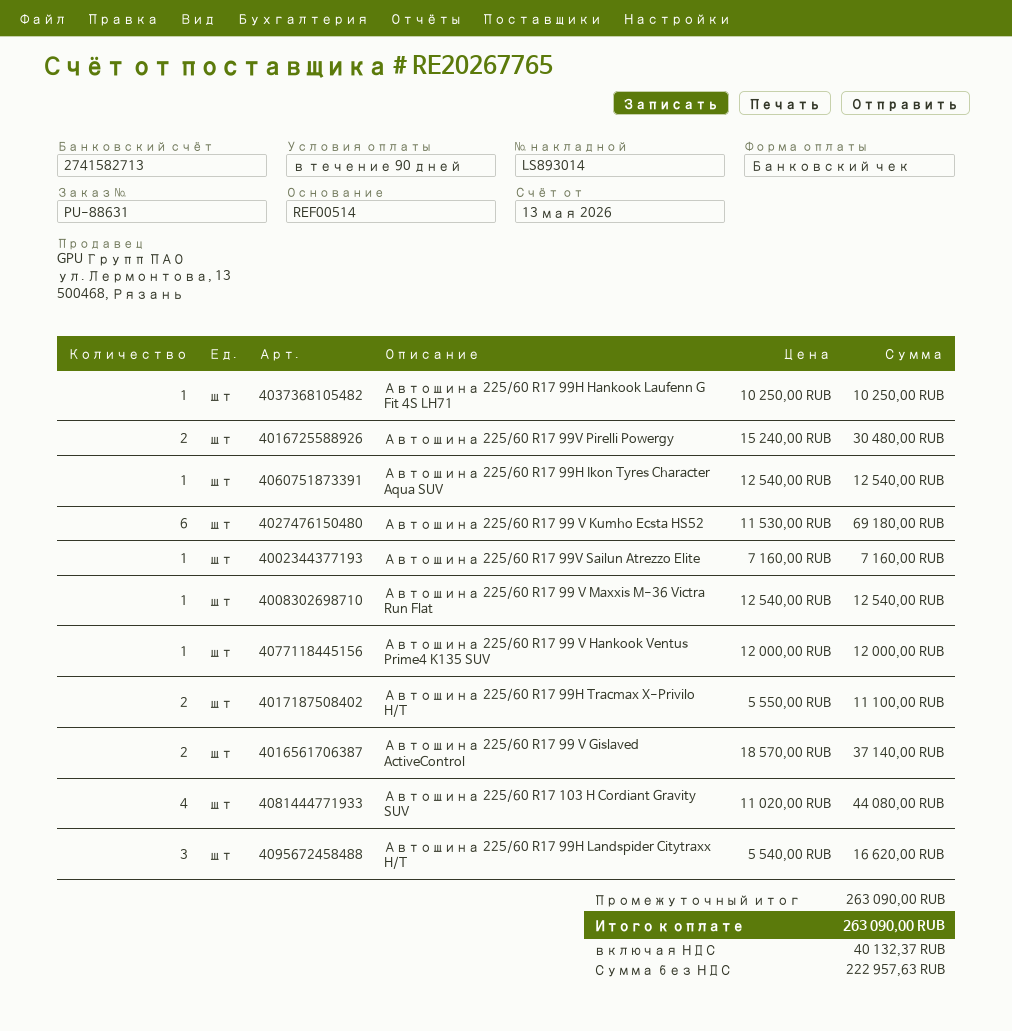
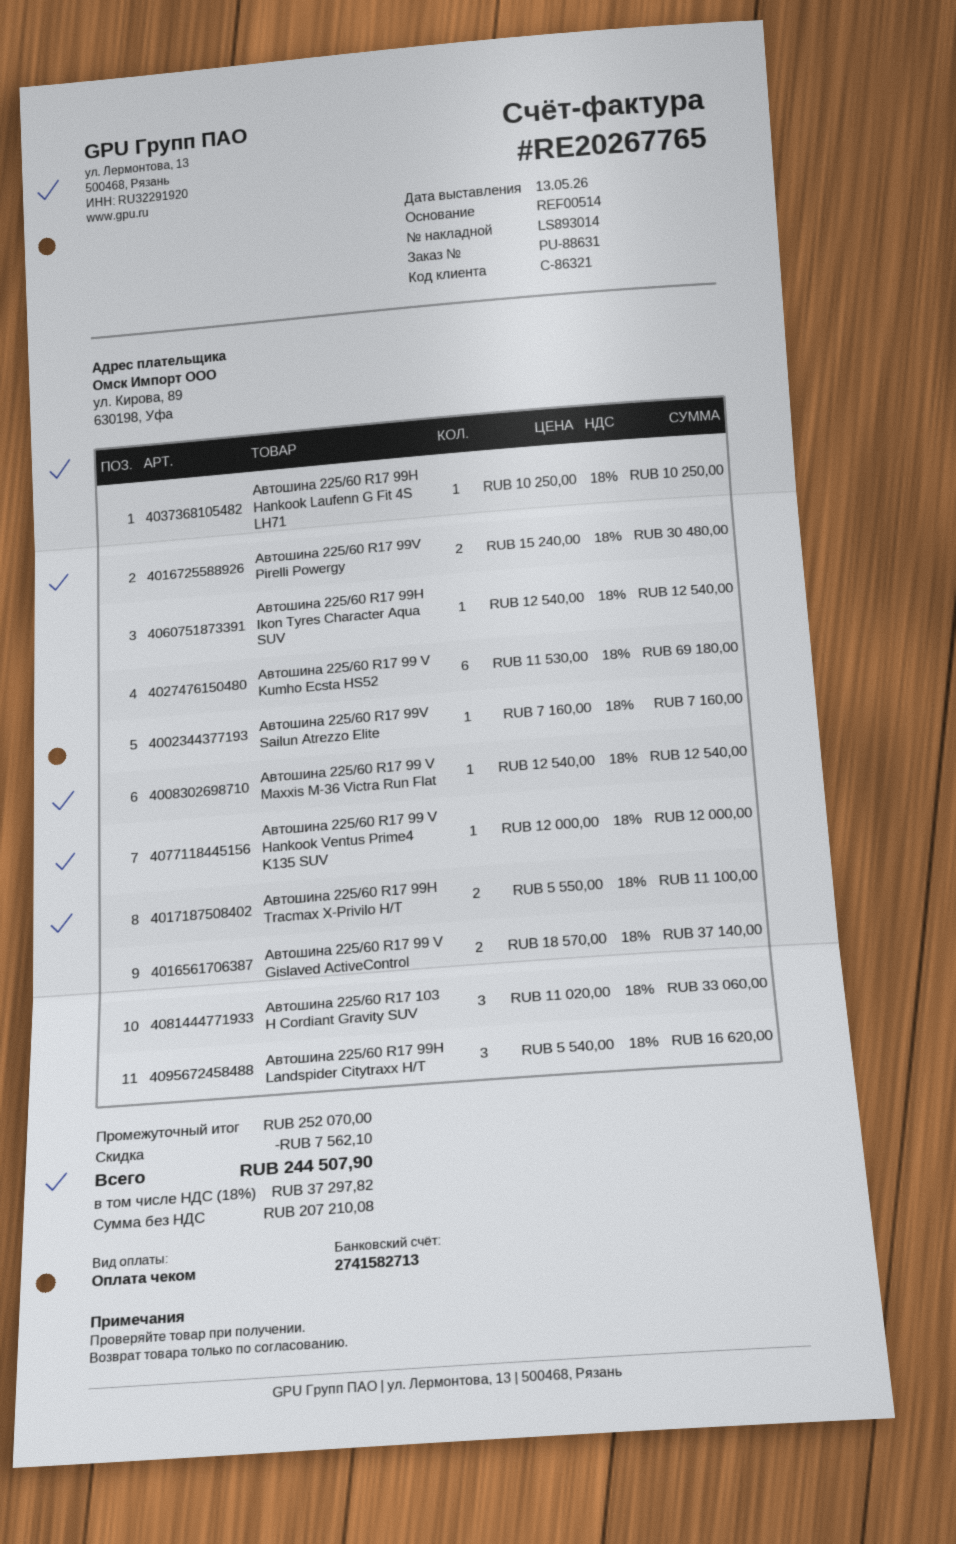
Автошина 225/60 R17 103 H Cordiant Gravity SUV: 4 x 11020.00 = 44080.00 -> 3 x 11020.00 = 33060.00
subtotal: 263090.00 -> 252070.00
discount: none -> 7562.10
net: 222957.63 -> 207210.08
tax: 40132.37 -> 37297.82
total: 263090.00 -> 244507.90

